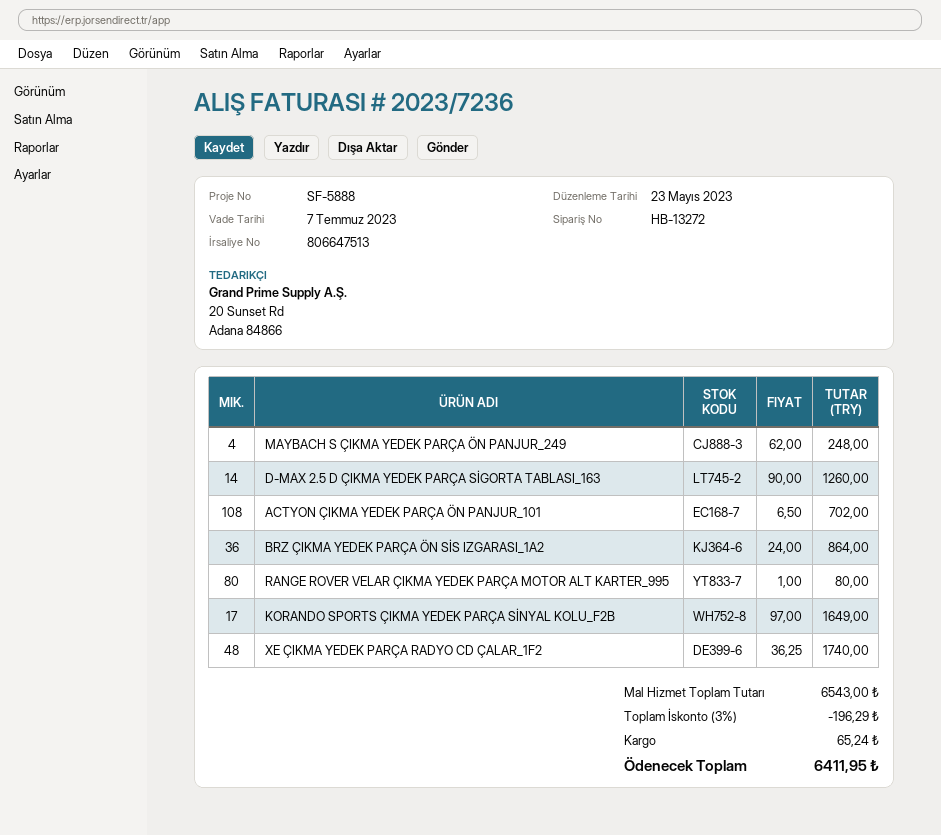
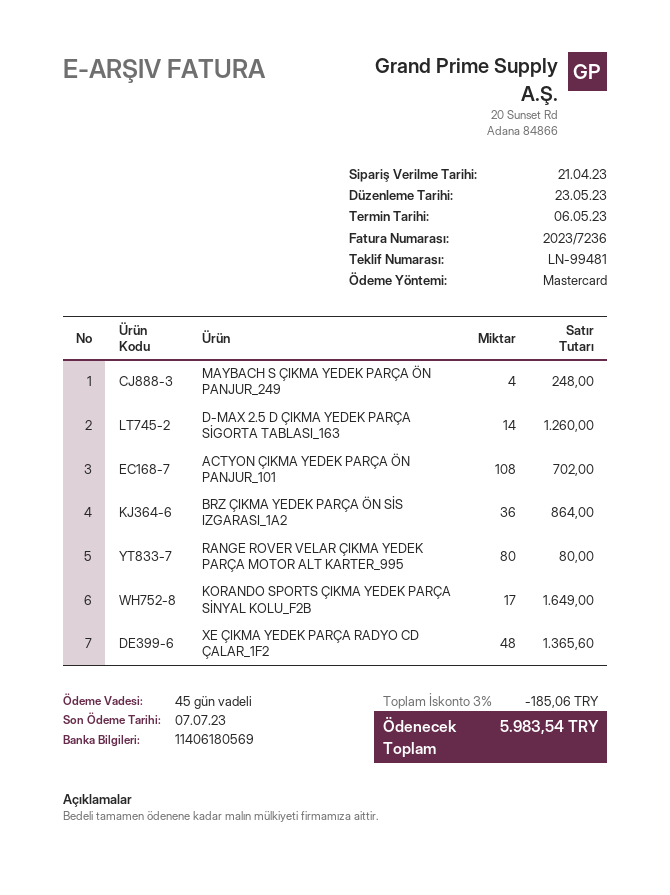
XE ÇIKMA YEDEK PARÇA RADYO CD ÇALAR_1F2: 48 for 1740.00 -> 48 for 1365.60
discount: 3% = 196.29 -> 3% = 185.06
shipping: 65.24 -> none
total: 6411.95 -> 5983.54

